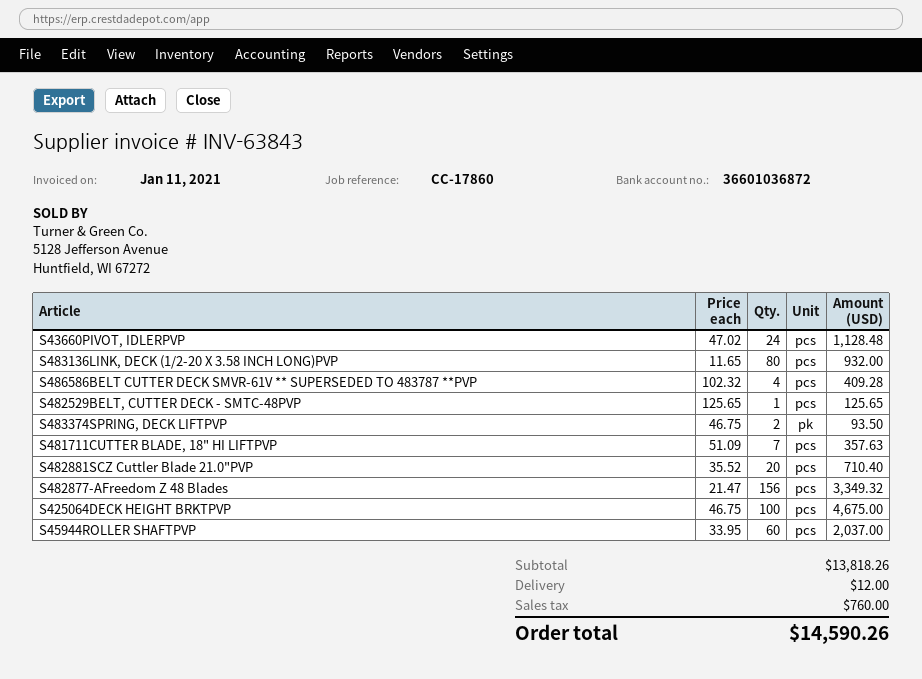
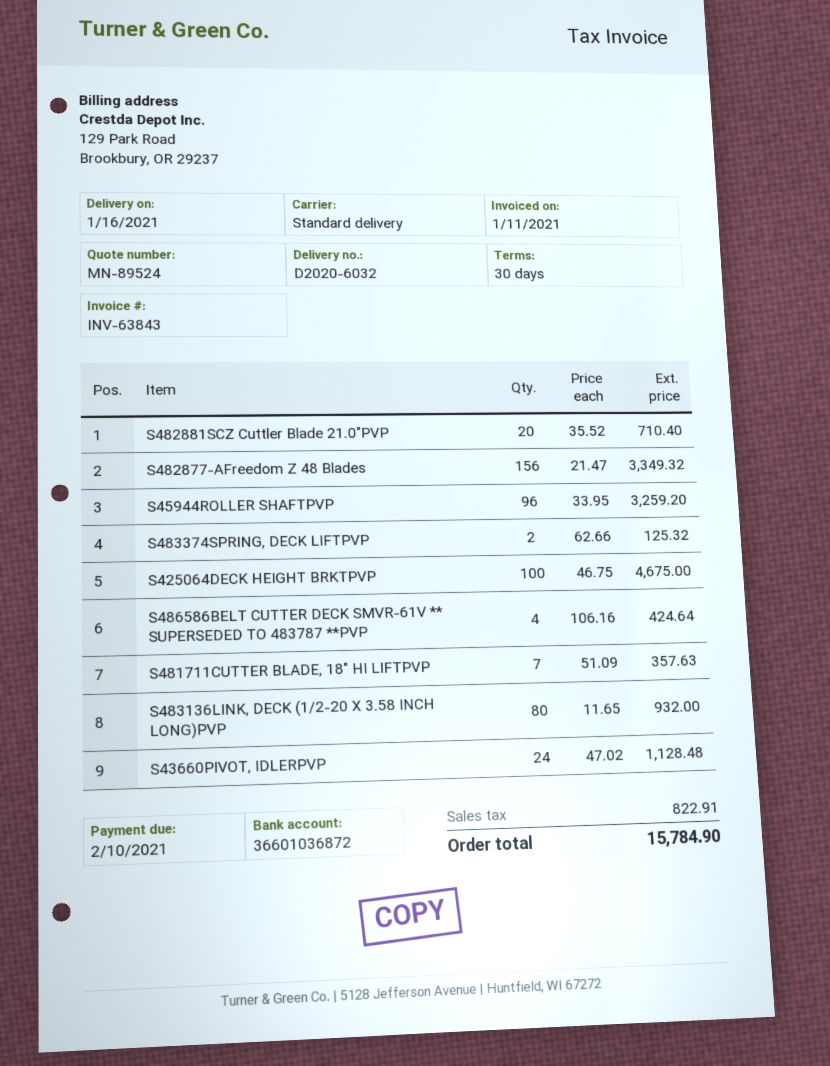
S486586BELT CUTTER DECK SMVR-61V ** SUPERSEDED TO 483787 **PVP: 4 x 102.32 = 409.28 -> 4 x 106.16 = 424.64
S482529BELT, CUTTER DECK - SMTC-48PVP: 1 x 125.65 = 125.65 -> none
S483374SPRING, DECK LIFTPVP: 2 x 46.75 = 93.50 -> 2 x 62.66 = 125.32
S45944ROLLER SHAFTPVP: 60 x 33.95 = 2037.00 -> 96 x 33.95 = 3259.20
shipping: 12.00 -> none
tax: 760.00 -> 822.91
total: 14590.26 -> 15784.90

